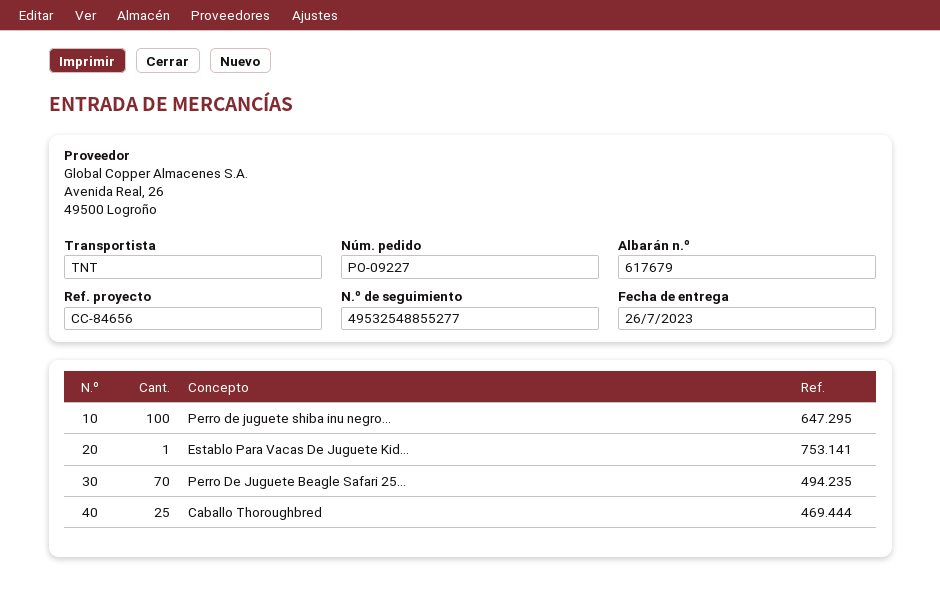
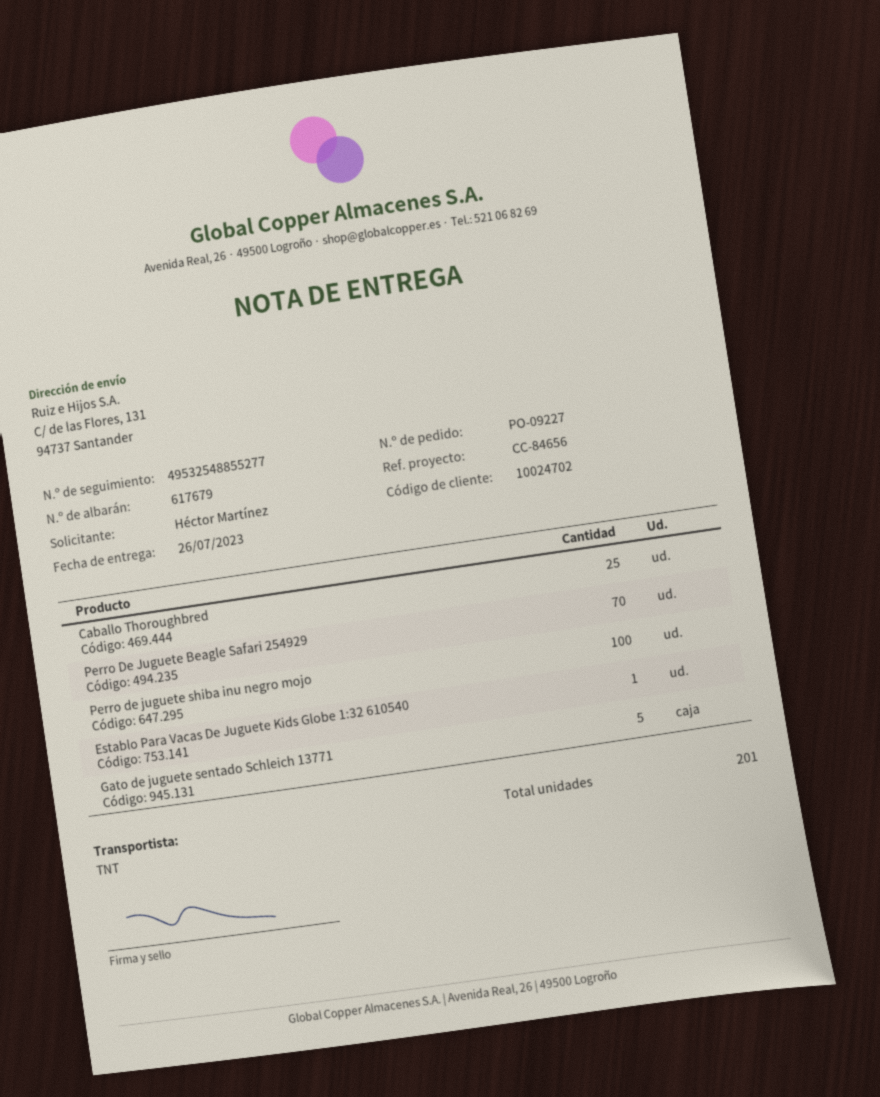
Gato de juguete sentado Schleich 13771: none -> 5

